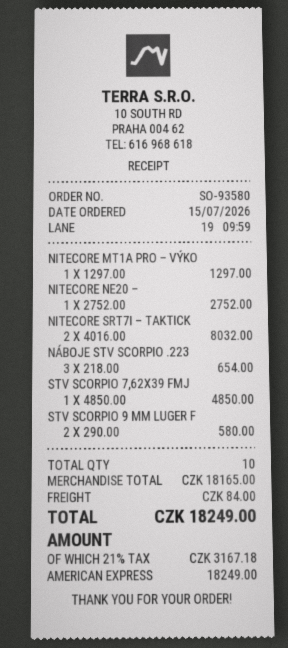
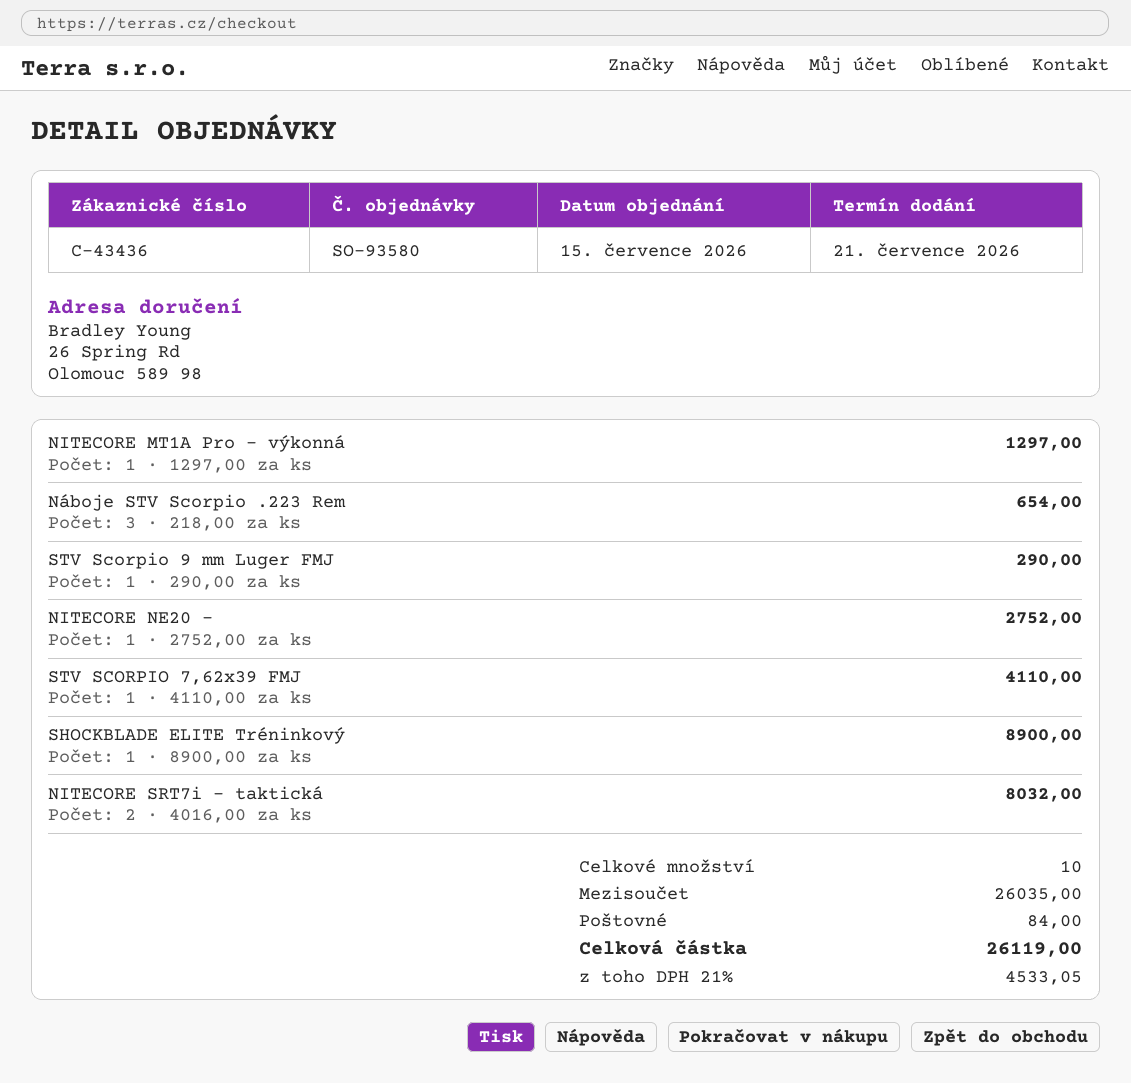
STV SCORPIO 7,62X39 FMJ: 1 x 4850.00 = 4850.00 -> 1 x 4110.00 = 4110.00
STV SCORPIO 9 MM LUGER F: 2 x 290.00 = 580.00 -> 1 x 290.00 = 290.00
SHOCKBLADE ELITE Tréninkový: none -> 1 x 8900.00 = 8900.00
subtotal: 18165.00 -> 26035.00
tax: 21% = 3167.18 -> 21% = 4533.05
total: 18249.00 -> 26119.00

